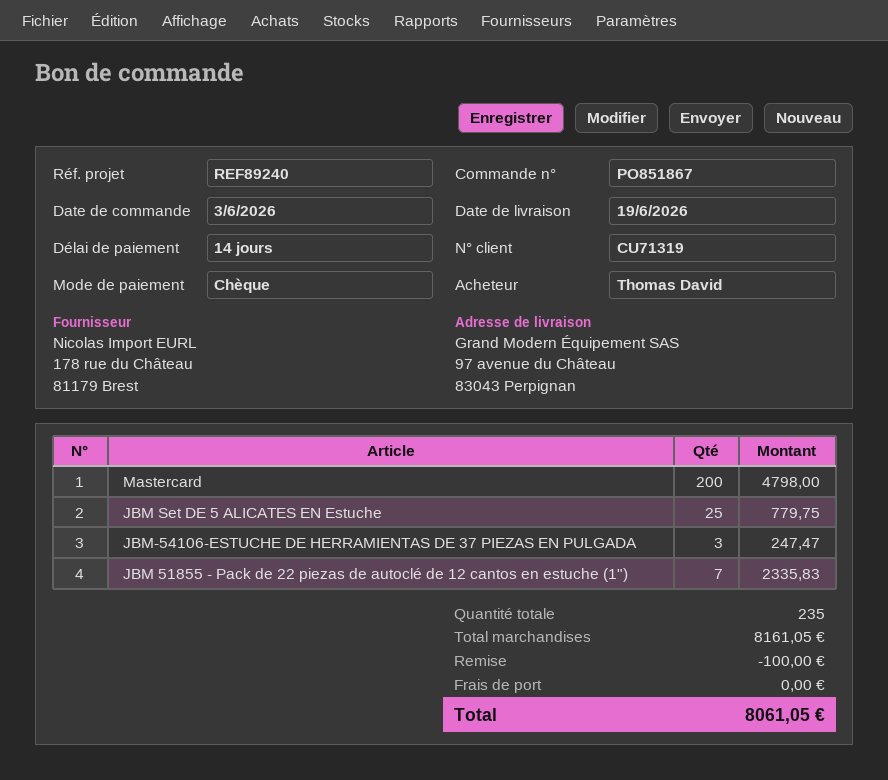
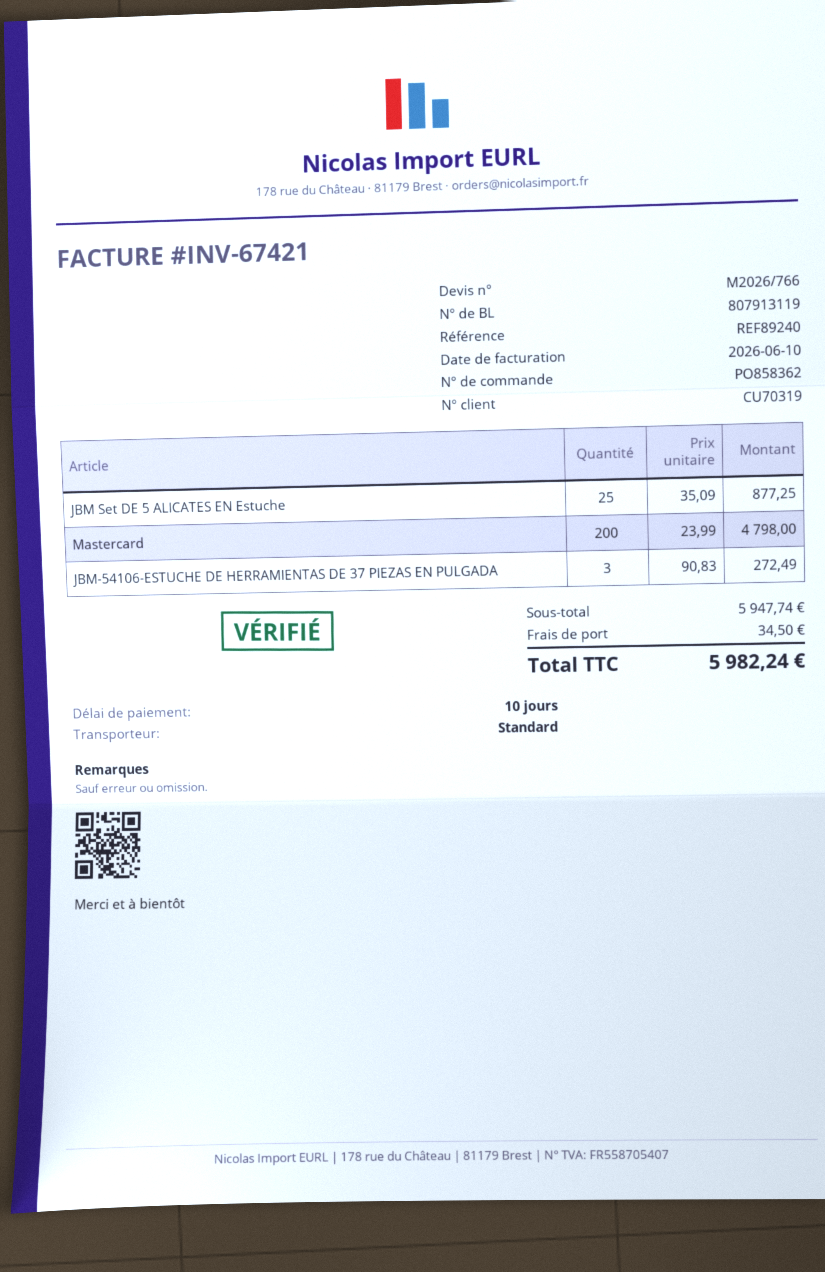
order number: PO851867 -> PO858362
payment terms: 14 days -> 10 days
customer number: CU71319 -> CU70319
JBM Set DE 5 ALICATES EN Estuche: 25 for 779.75 -> 25 for 877.25
JBM-54106-ESTUCHE DE HERRAMIENTAS DE 37 PIEZAS EN PULGADA: 3 for 247.47 -> 3 for 272.49
JBM 51855 - Pack de 22 piezas de autoclé de 12 cantos en estuche (1"): 7 for 2335.83 -> none
subtotal: 8161.05 -> 5947.74
discount: 100.00 -> none
shipping: 0.00 -> 34.50
total: 8061.05 -> 5982.24

